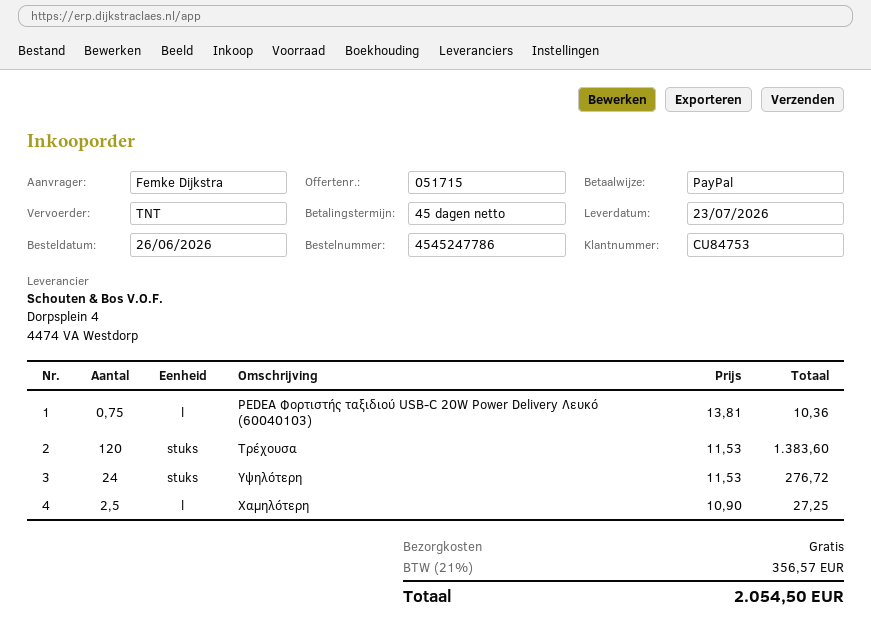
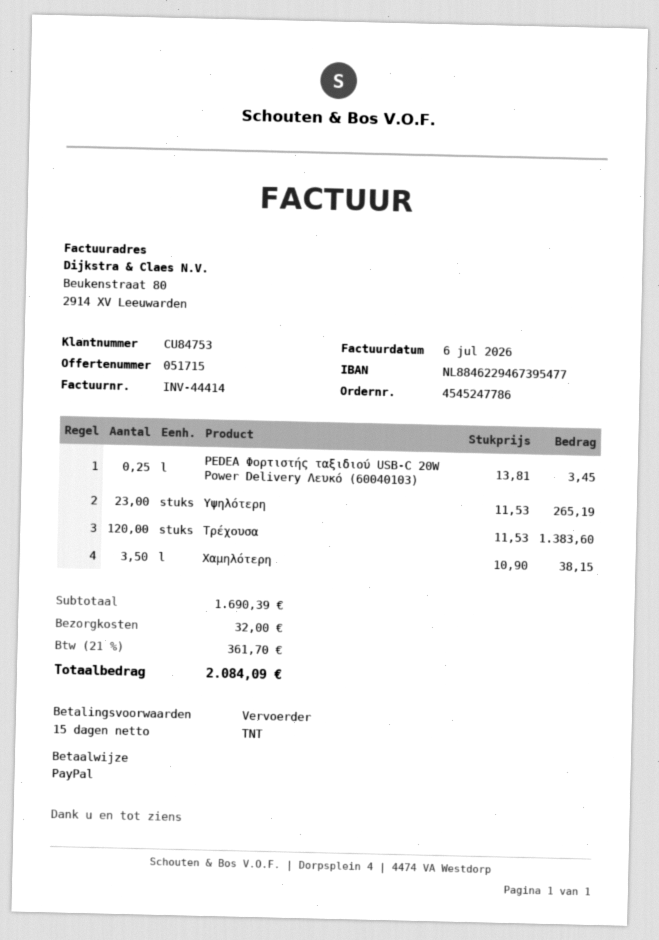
payment terms: 45 days -> 15 days
PEDEA Φορτιστής ταξιδιού USB-C 20W Power Delivery Λευκό (60040103): 0.75 x 13.81 = 10.36 -> 0.25 x 13.81 = 3.45
Υψηλότερη: 24 x 11.53 = 276.72 -> 23 x 11.53 = 265.19
Χαμηλότερη: 2.5 x 10.90 = 27.25 -> 3.5 x 10.90 = 38.15
shipping: 0.00 -> 32.00
tax: 21% = 356.57 -> 21% = 361.70
total: 2054.50 -> 2084.09

